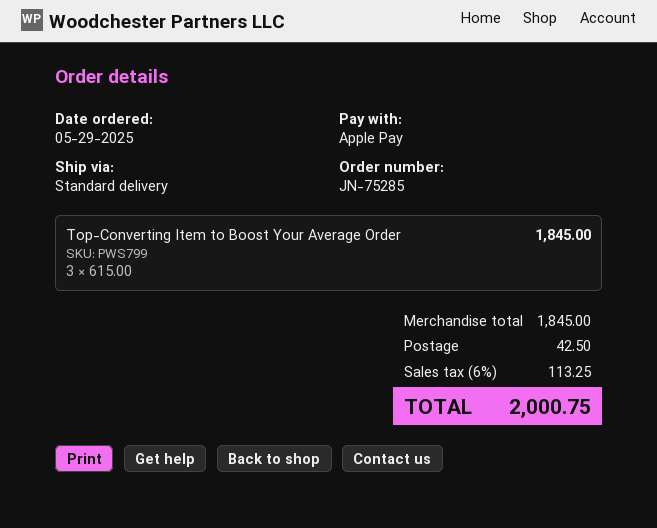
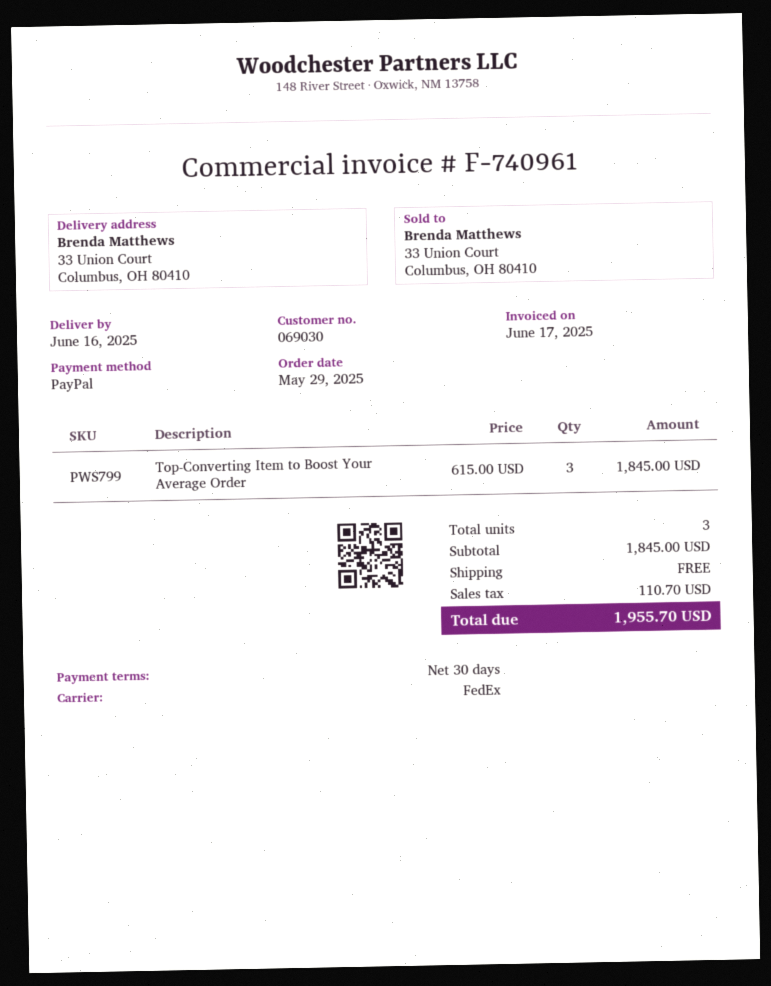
payment method: Apple Pay -> PayPal
shipping method: standard -> FedEx
shipping: 42.50 -> 0.00
tax: 113.25 -> 110.70
total: 2000.75 -> 1955.70

